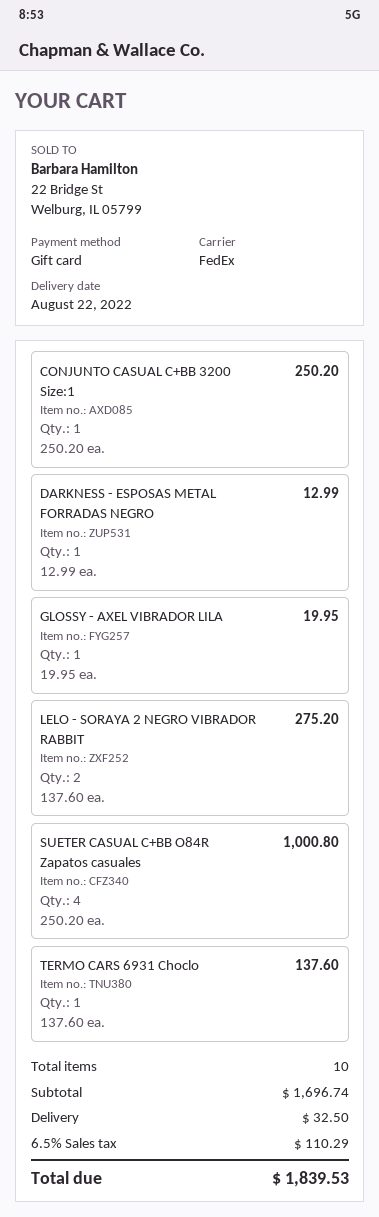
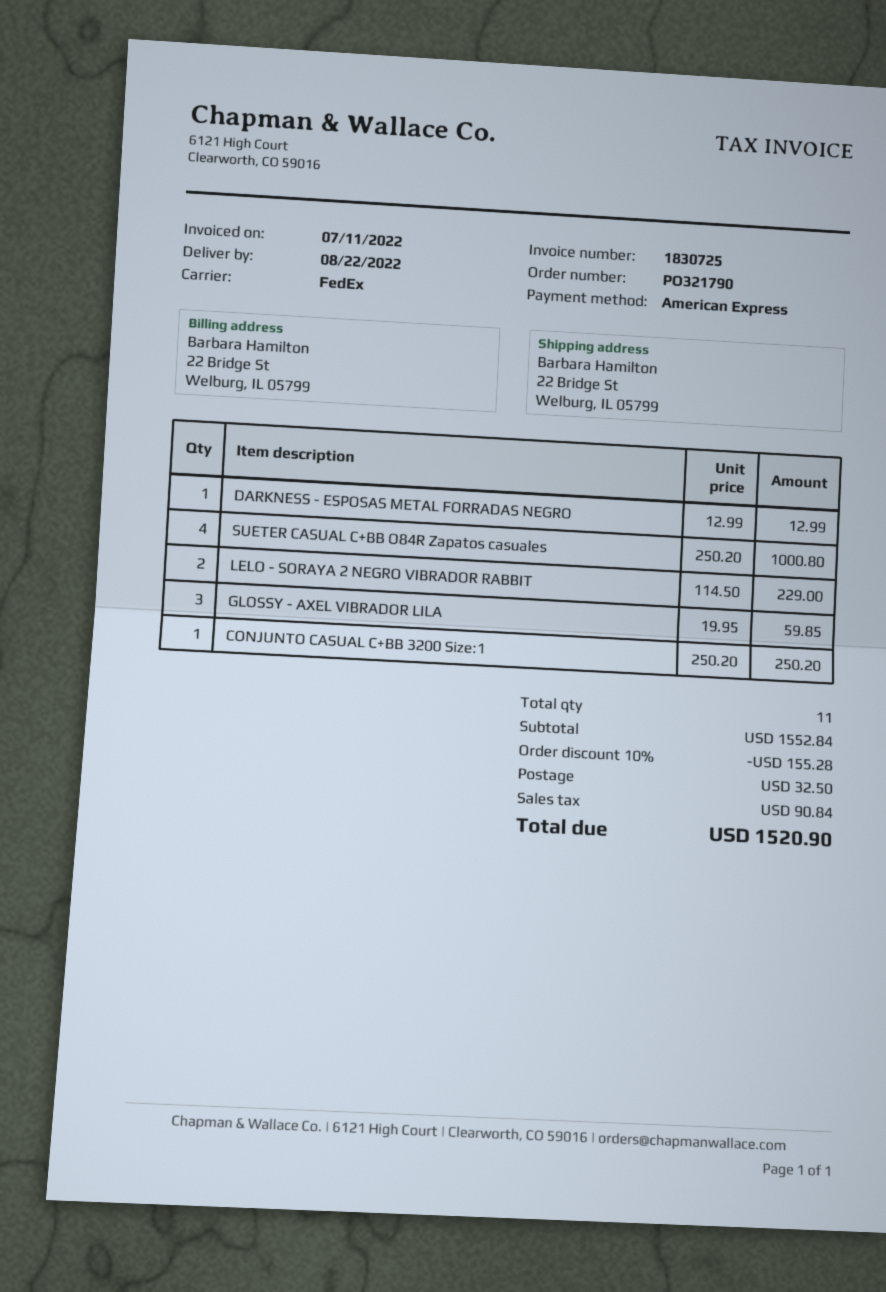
payment method: gift card -> American Express
GLOSSY - AXEL VIBRADOR LILA: 1 x 19.95 = 19.95 -> 3 x 19.95 = 59.85
LELO - SORAYA 2 NEGRO VIBRADOR RABBIT: 2 x 137.60 = 275.20 -> 2 x 114.50 = 229.00
TERMO CARS 6931 Choclo: 1 x 137.60 = 137.60 -> none
total quantity: 10 -> 11
subtotal: 1696.74 -> 1552.84
discount: none -> 10% = 155.28
tax: 110.29 -> 90.84
total: 1839.53 -> 1520.90

